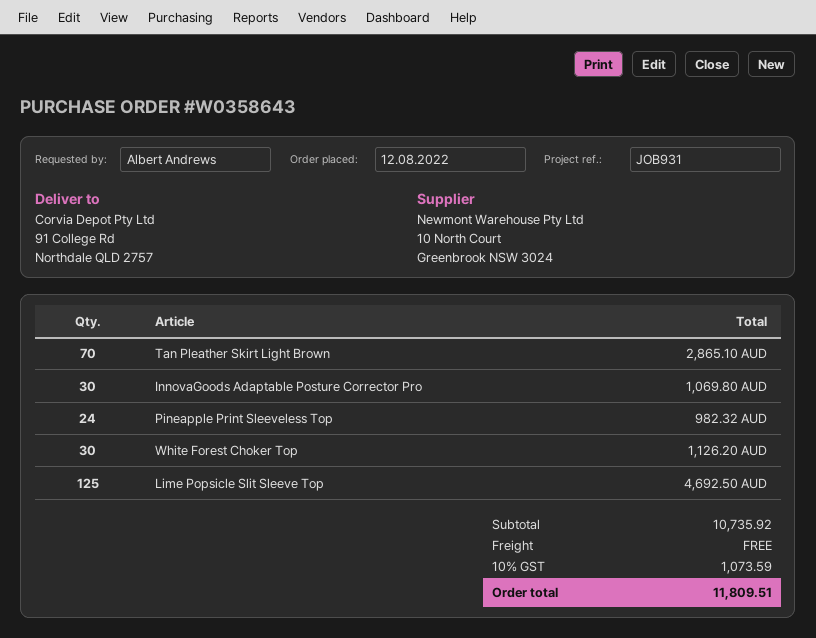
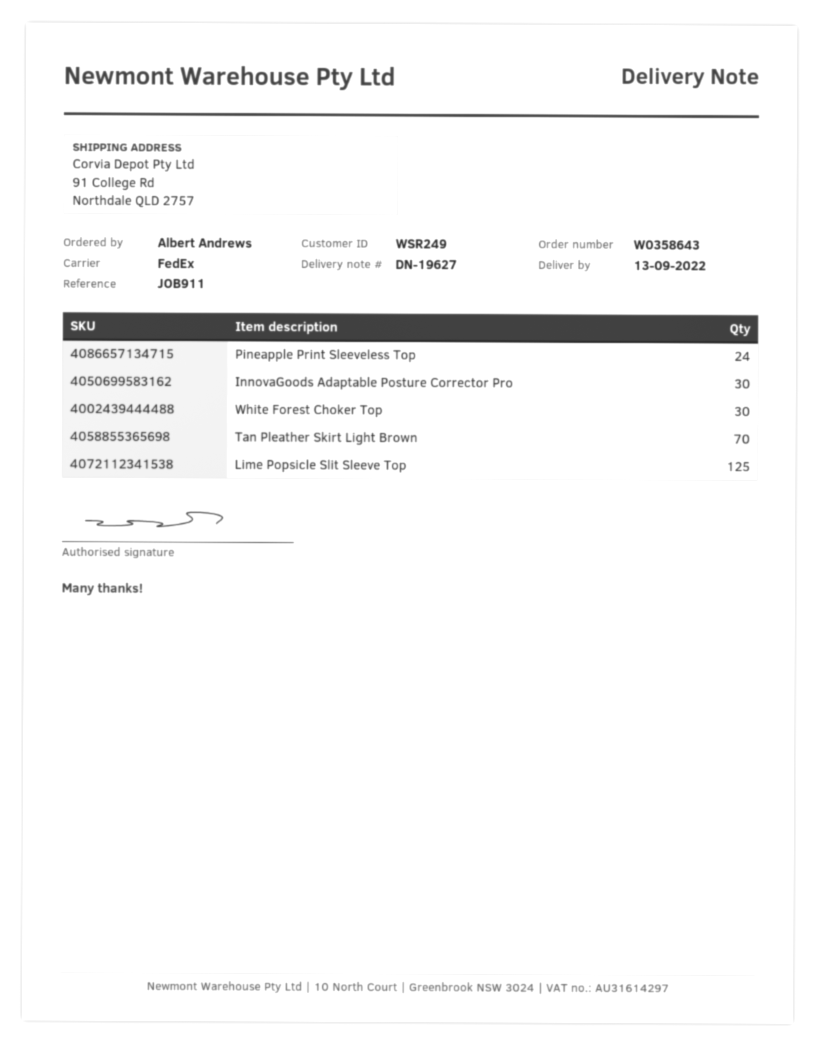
reference: JOB931 -> JOB911

